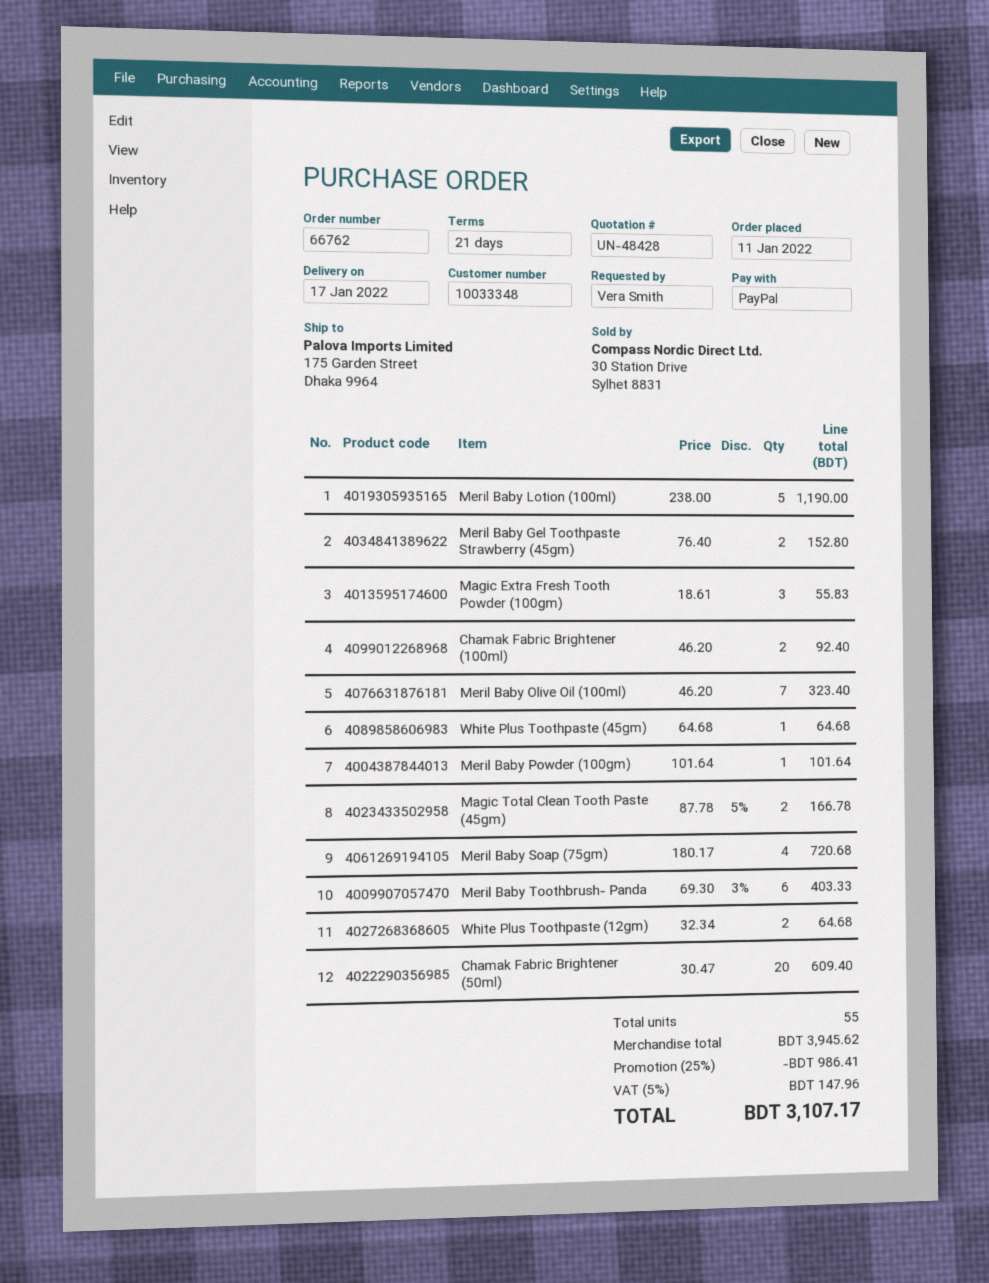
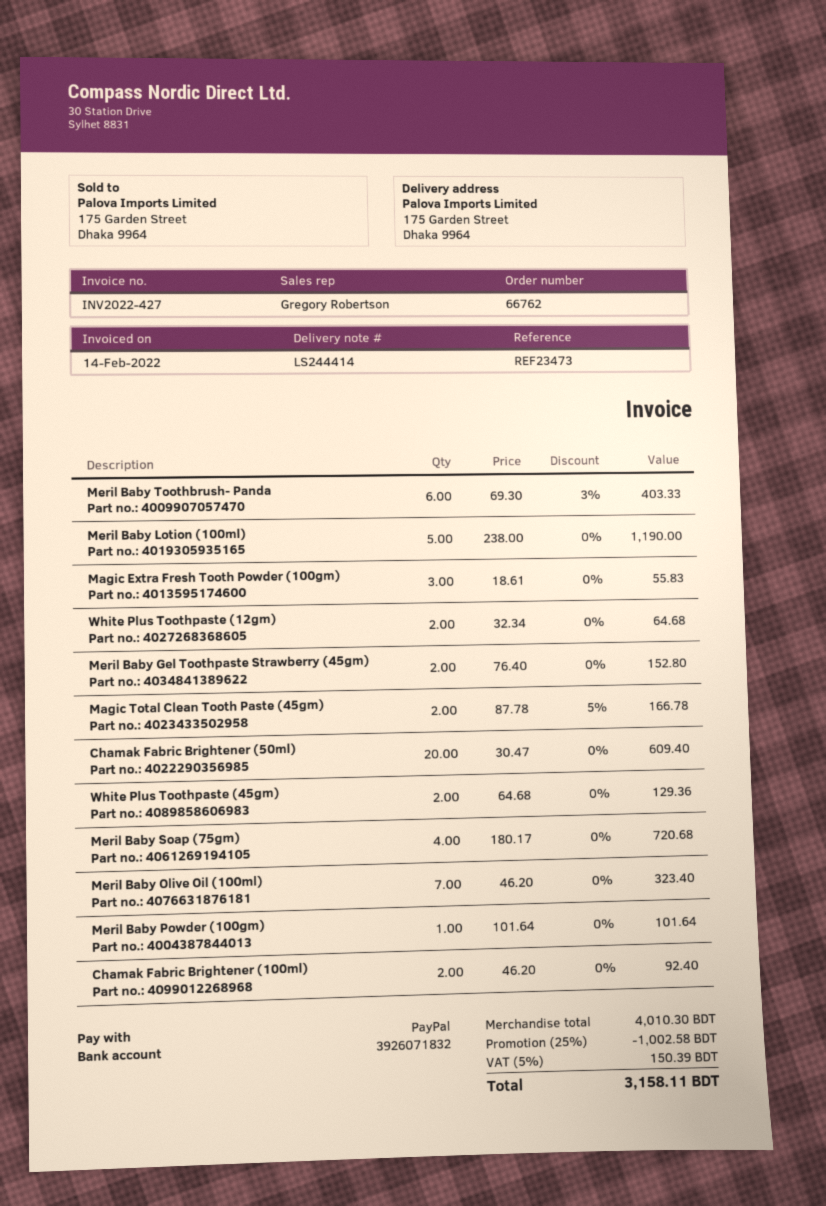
White Plus Toothpaste (45gm): 1 x 64.68 = 64.68 -> 2 x 64.68 = 129.36
subtotal: 3945.62 -> 4010.30
discount: 25% = 986.41 -> 25% = 1002.58
tax: 5% = 147.96 -> 5% = 150.39
total: 3107.17 -> 3158.11

